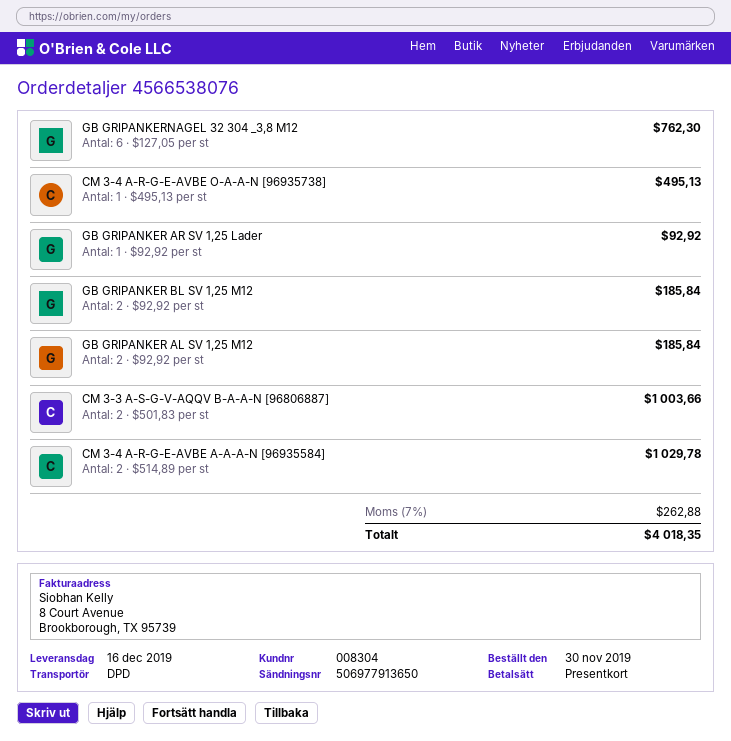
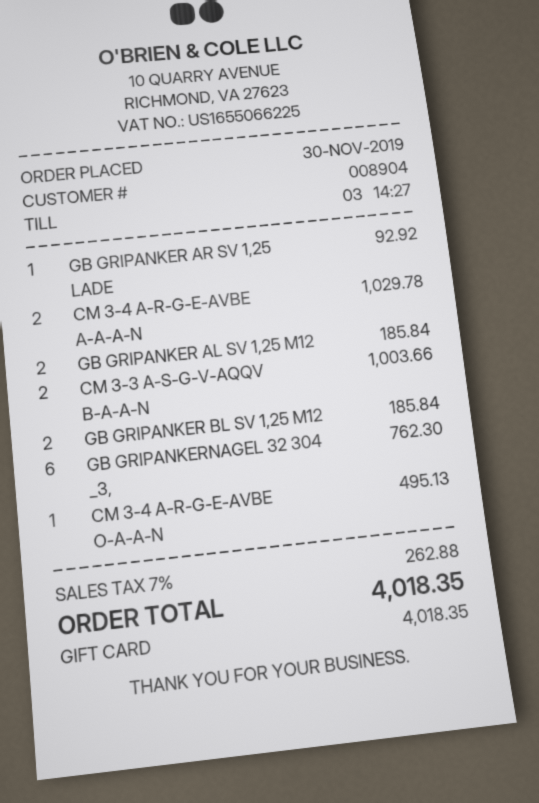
customer number: 008304 -> 008904

